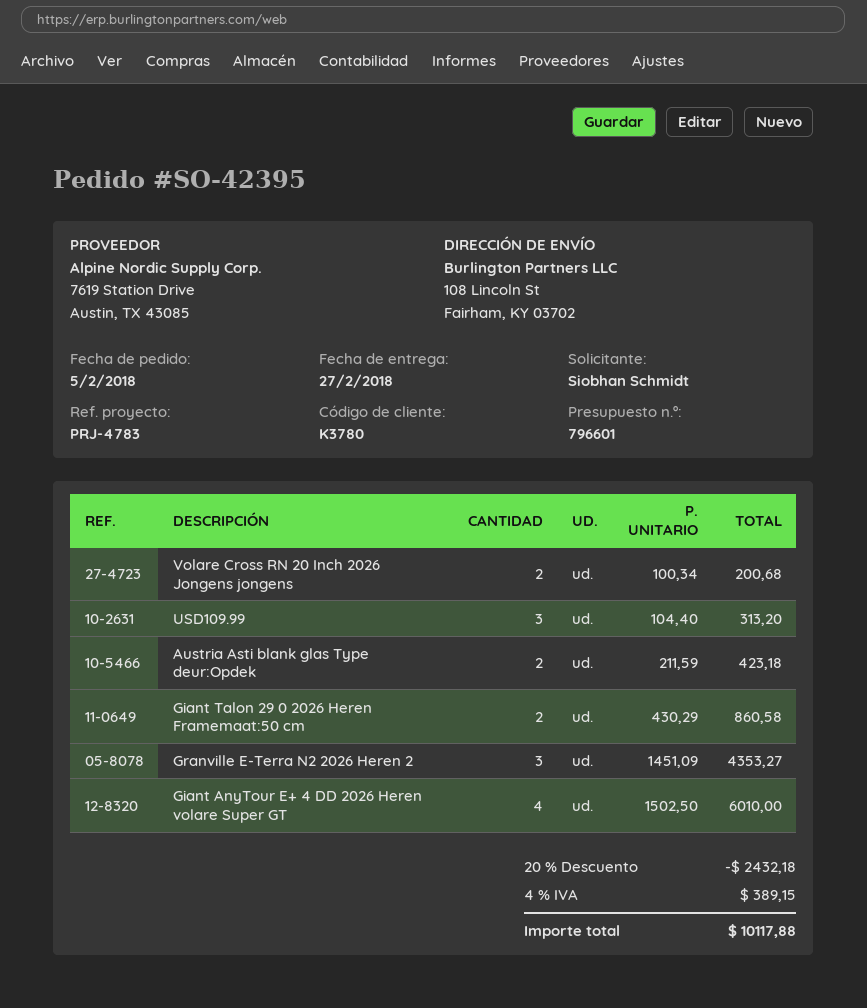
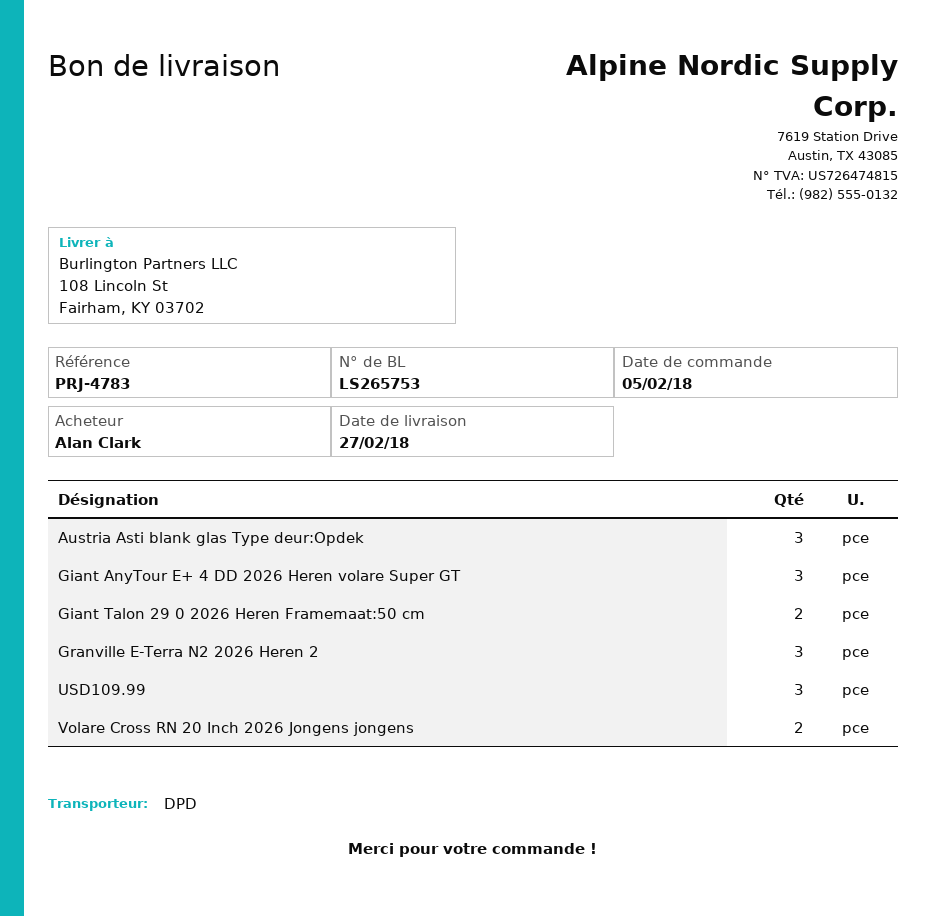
ordered by: Siobhan Schmidt -> Alan Clark
Austria Asti blank glas Type deur:Opdek: 2 -> 3
Giant AnyTour E+ 4 DD 2026 Heren volare Super GT: 4 -> 3

